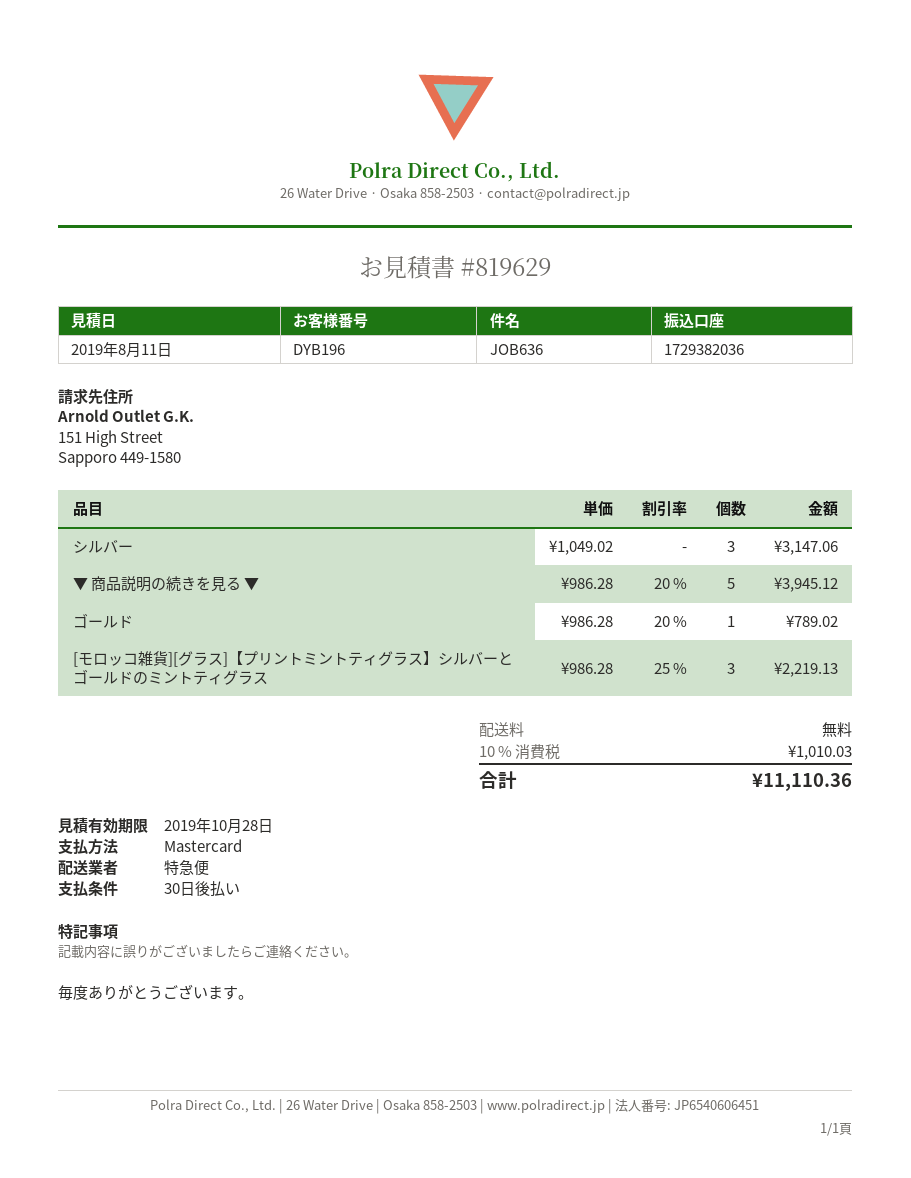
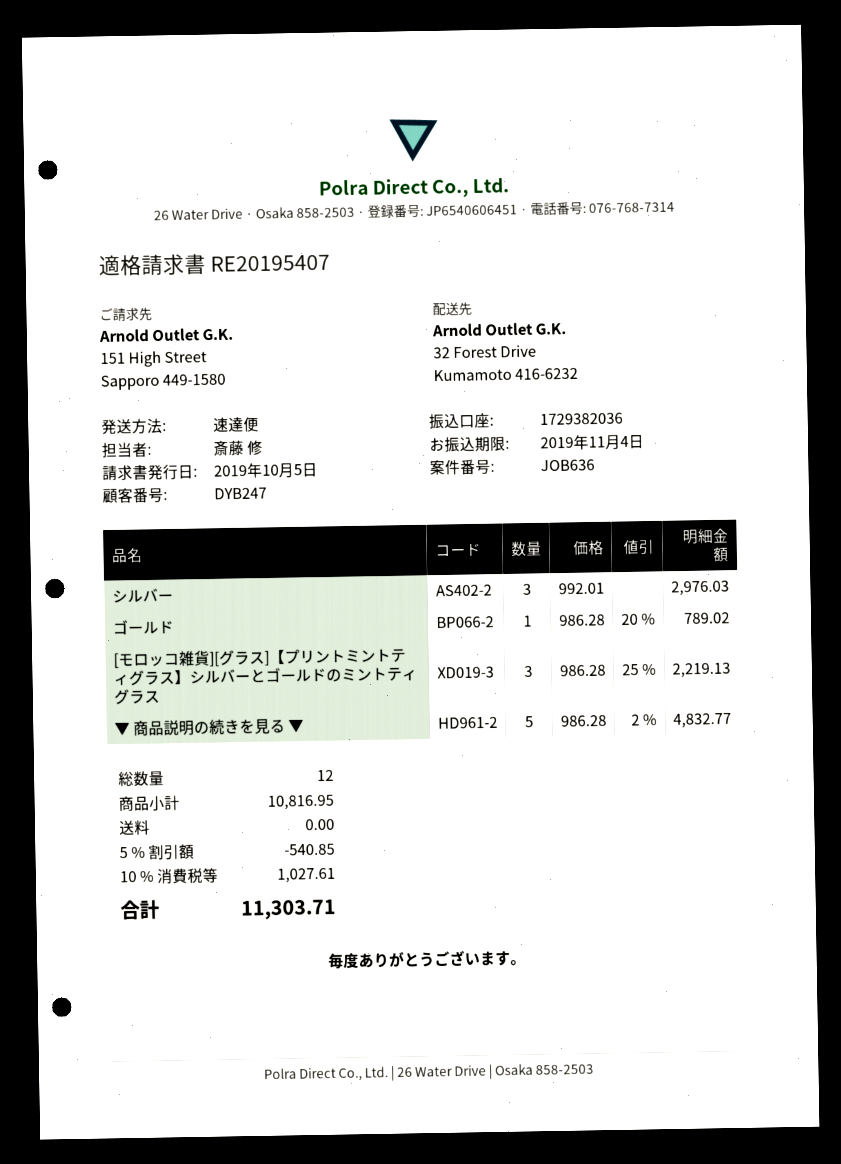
customer number: DYB196 -> DYB247
シルバー: 3 x 1049.02 = 3147.06 -> 3 x 992.01 = 2976.03
▼ 商品説明の続きを見る ▼: 5 x 986.28 - 20% = 3945.12 -> 5 x 986.28 - 2% = 4832.77
discount: none -> 5% = 540.85
tax: 10% = 1010.03 -> 10% = 1027.61
total: 11110.36 -> 11303.71

